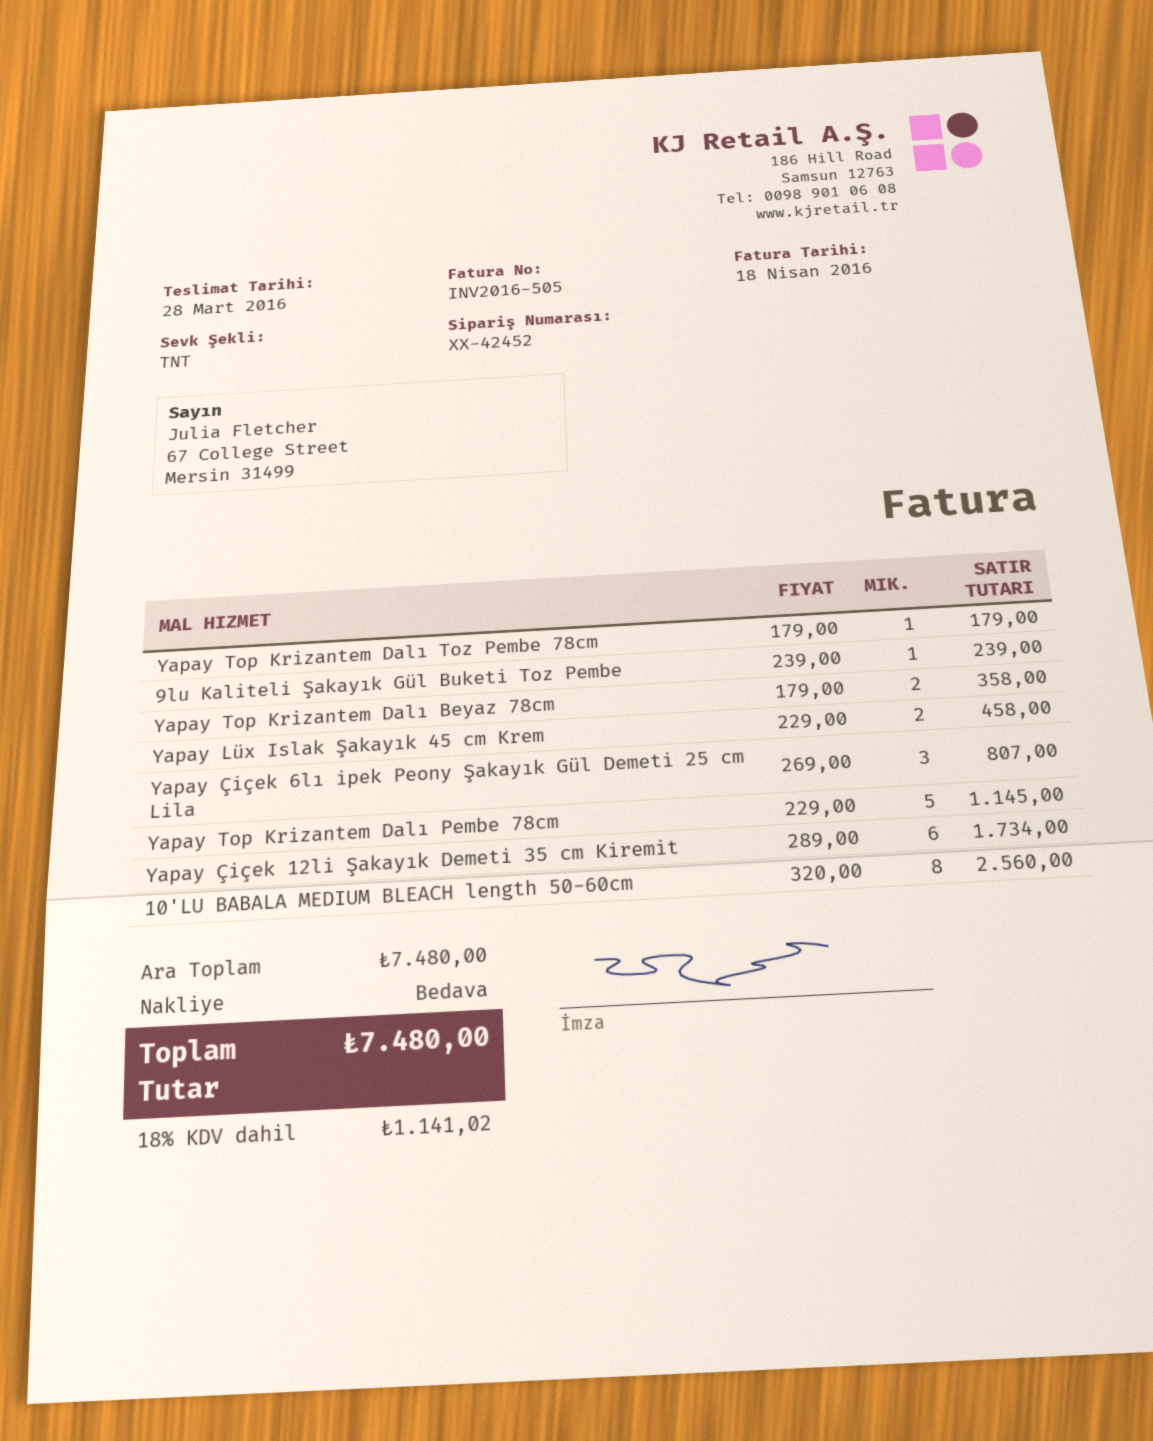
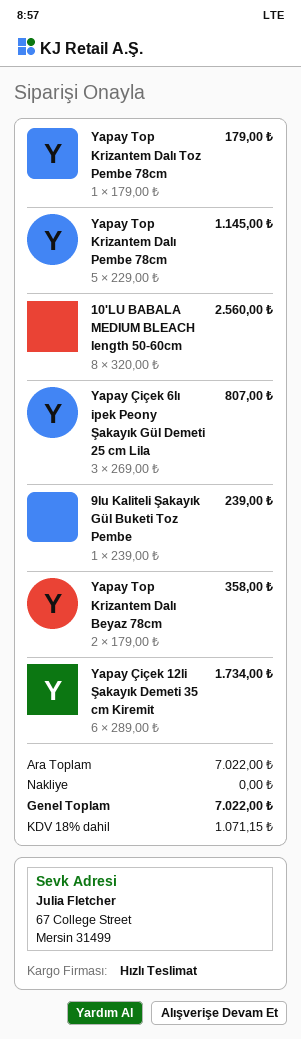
shipping method: TNT -> express
Yapay Lüx Islak Şakayık 45 cm Krem: 2 x 229.00 = 458.00 -> none
subtotal: 7480.00 -> 7022.00
tax: 18% = 1141.02 -> 18% = 1071.15
total: 7480.00 -> 7022.00

